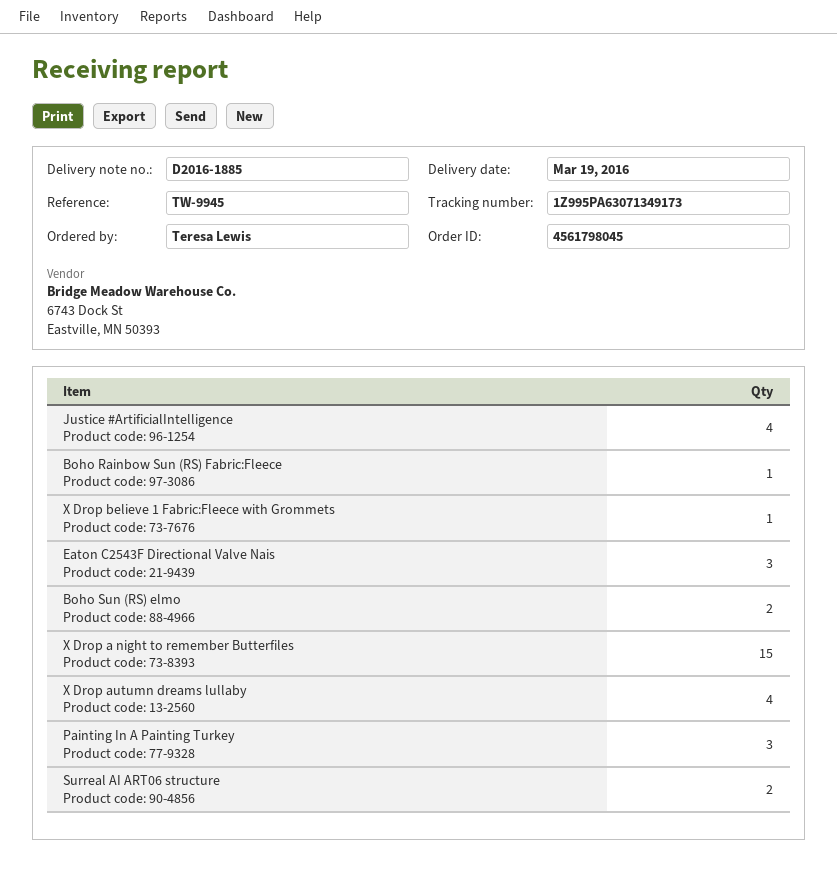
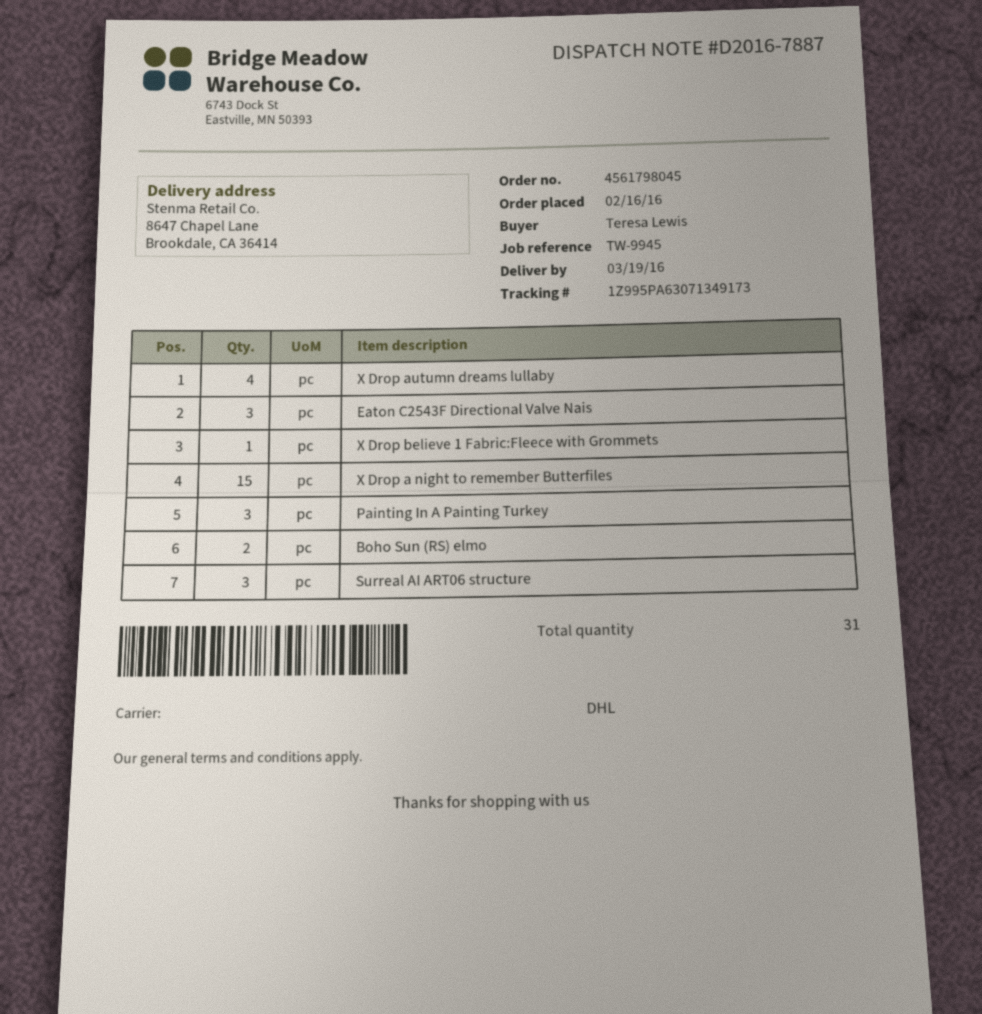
delivery note number: D2016-1885 -> D2016-7887
Justice #ArtificialIntelligence: 4 -> none
Boho Rainbow Sun (RS) Fabric:Fleece: 1 -> none
Surreal AI ART06 structure: 2 -> 3

